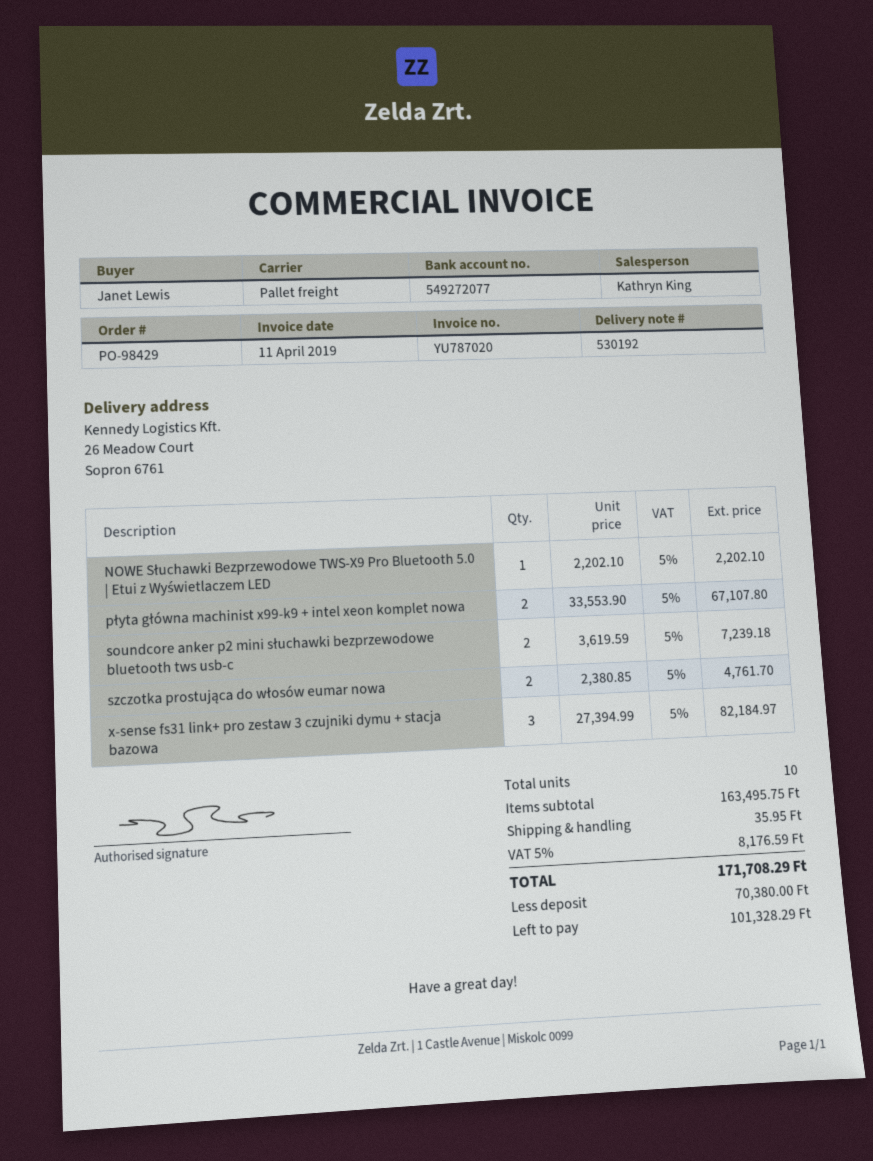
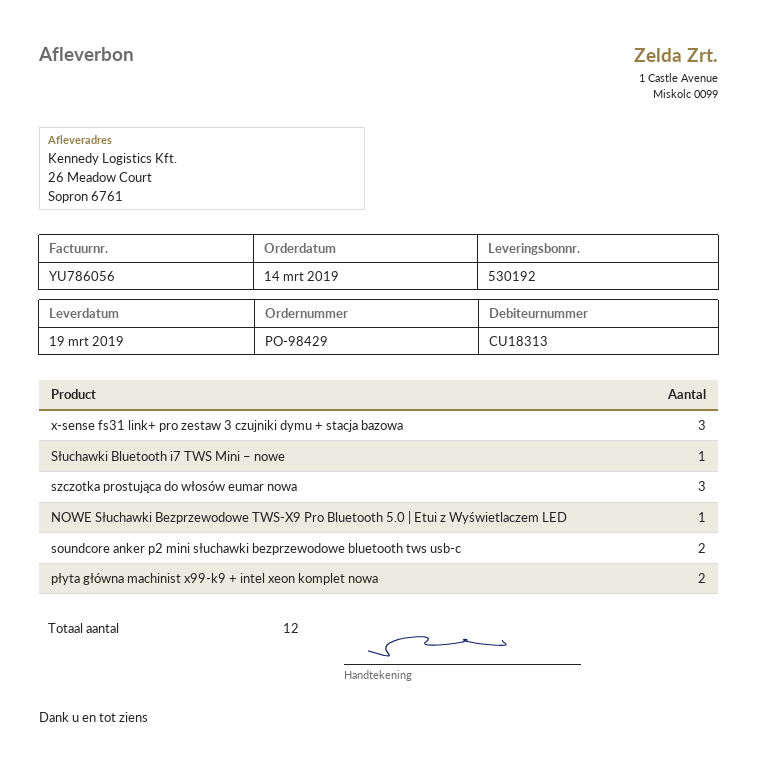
invoice number: YU787020 -> YU786056
szczotka prostująca do włosów eumar nowa: 2 -> 3
Słuchawki Bluetooth i7 TWS Mini – nowe: none -> 1
total quantity: 10 -> 12

